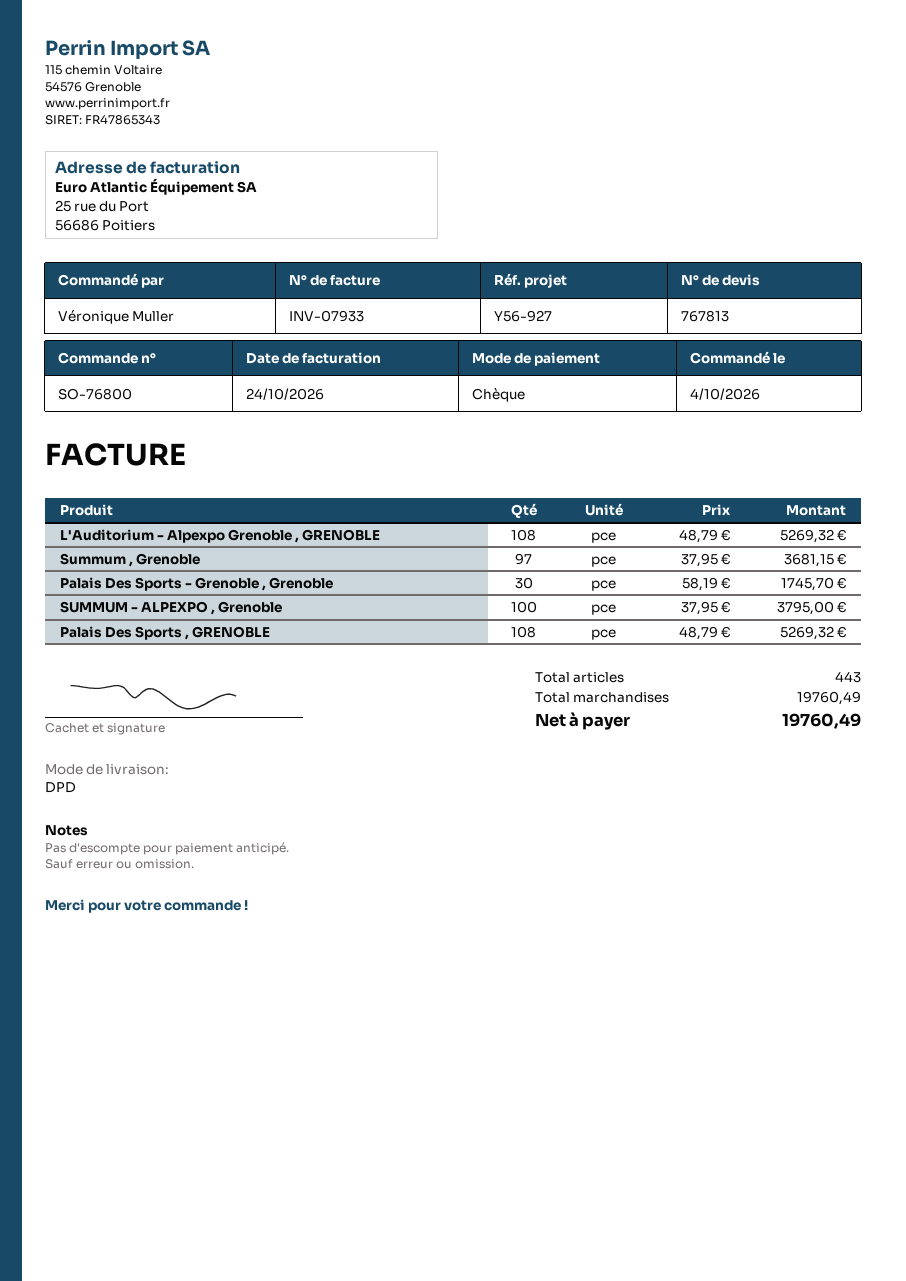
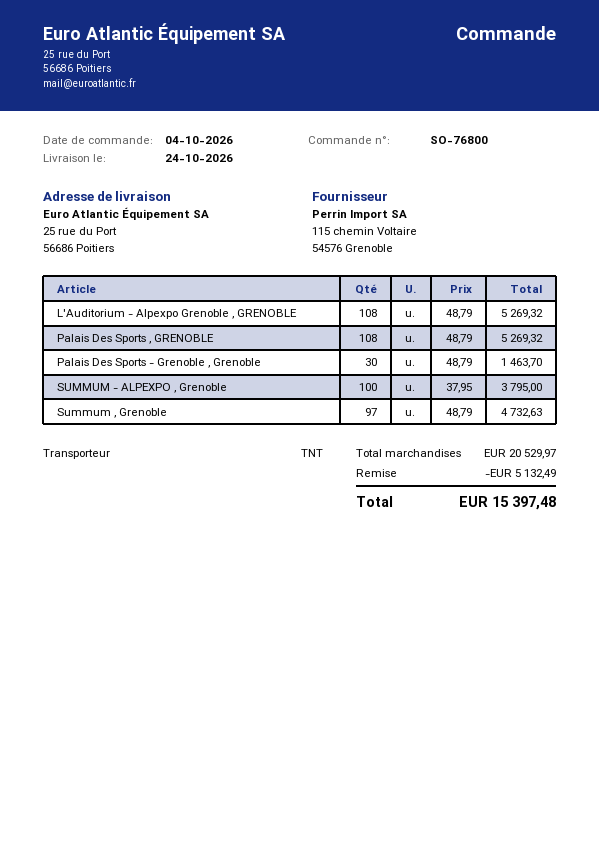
shipping method: DPD -> TNT
Summum , Grenoble: 97 x 37.95 = 3681.15 -> 97 x 48.79 = 4732.63
Palais Des Sports - Grenoble , Grenoble: 30 x 58.19 = 1745.70 -> 30 x 48.79 = 1463.70
subtotal: 19760.49 -> 20529.97
discount: none -> 5132.49
total: 19760.49 -> 15397.48

